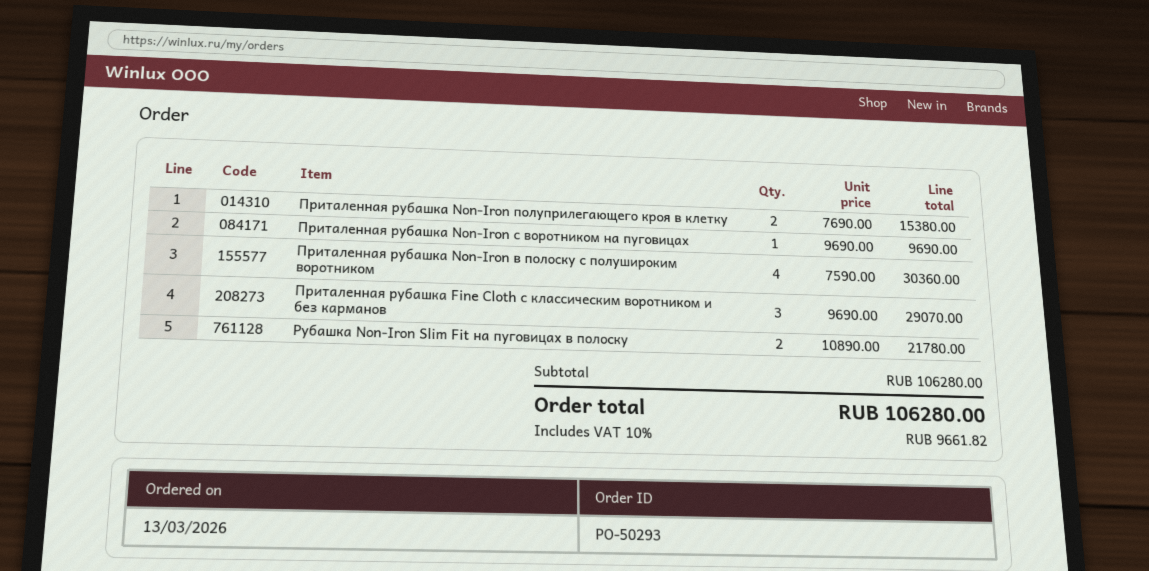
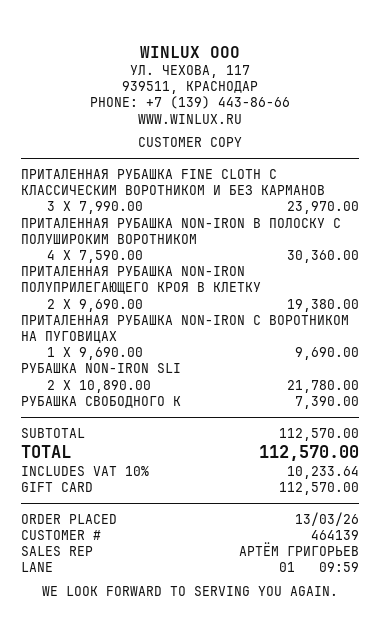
Приталенная рубашка Non-Iron полуприлегающего кроя в клетку: 2 x 7690.00 = 15380.00 -> 2 x 9690.00 = 19380.00
Приталенная рубашка Fine Cloth с классическим воротником и без карманов: 3 x 9690.00 = 29070.00 -> 3 x 7990.00 = 23970.00
РУБАШКА СВОБОДНОГО К: none -> 1 x 7390.00 = 7390.00
subtotal: 106280.00 -> 112570.00
tax: 10% = 9661.82 -> 10% = 10233.64
total: 106280.00 -> 112570.00

